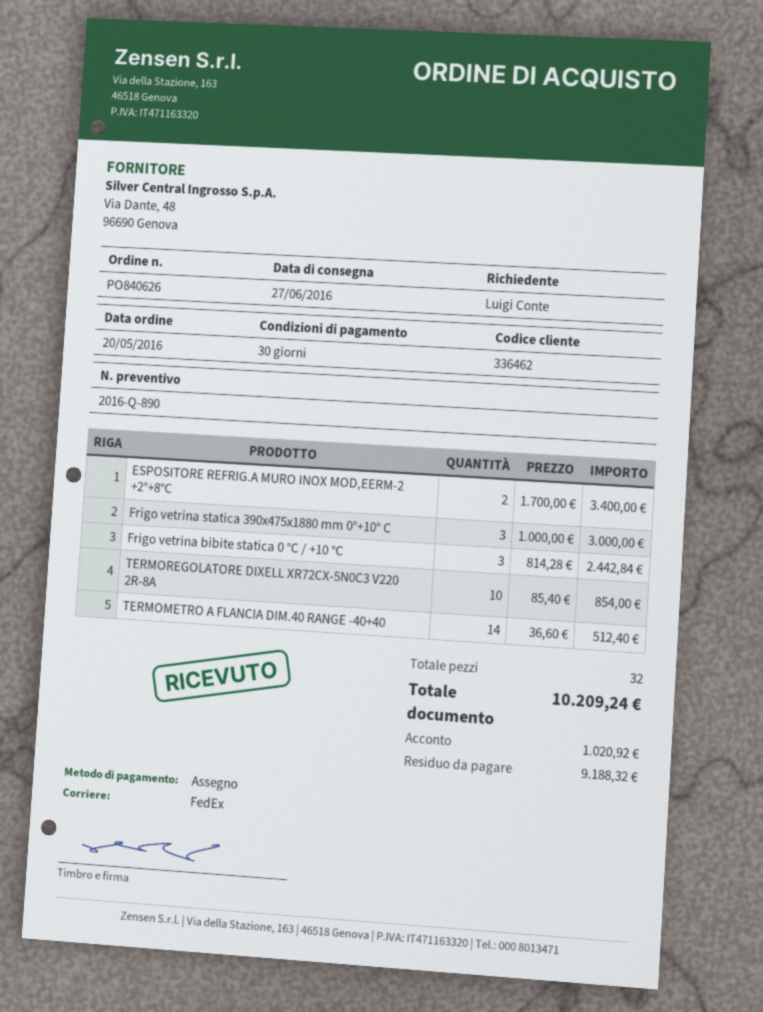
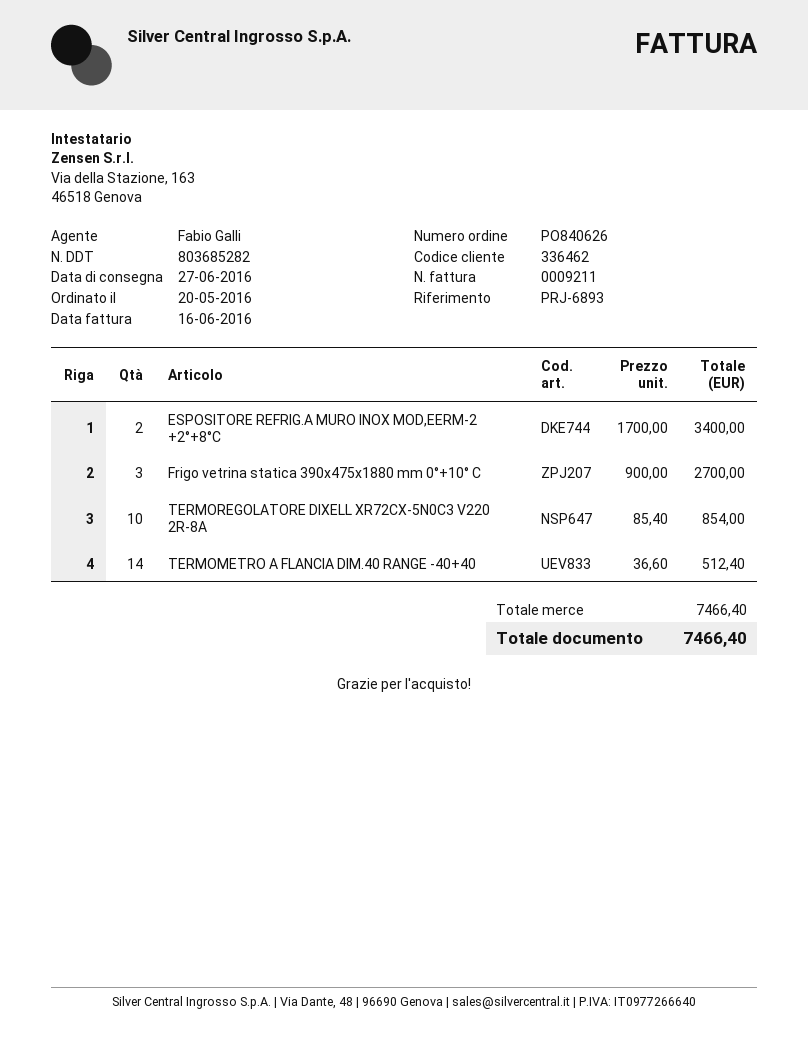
Frigo vetrina statica 390x475x1880 mm 0°+10° C: 3 x 1000.00 = 3000.00 -> 3 x 900.00 = 2700.00
Frigo vetrina bibite statica 0 °C / +10 °C: 3 x 814.28 = 2442.84 -> none
total: 10209.24 -> 7466.40

